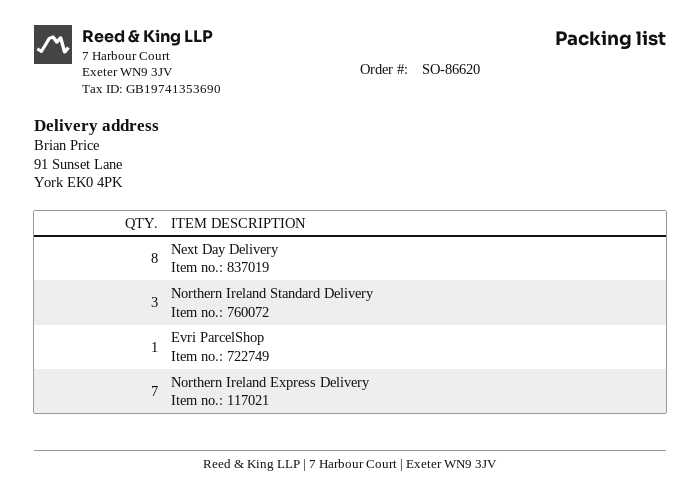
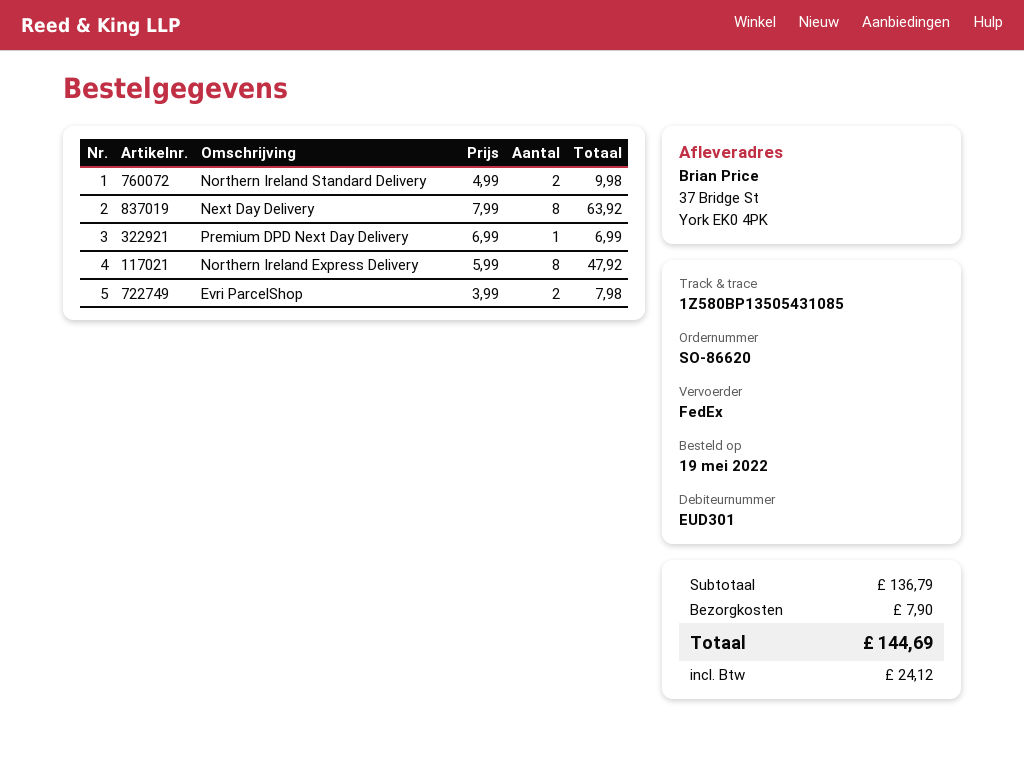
ship to: 91 Sunset Lane, York EK0 4PK -> 37 Bridge St, York EK0 4PK
Northern Ireland Standard Delivery: 3 -> 2
Evri ParcelShop: 1 -> 2
Northern Ireland Express Delivery: 7 -> 8
Premium DPD Next Day Delivery: none -> 1

